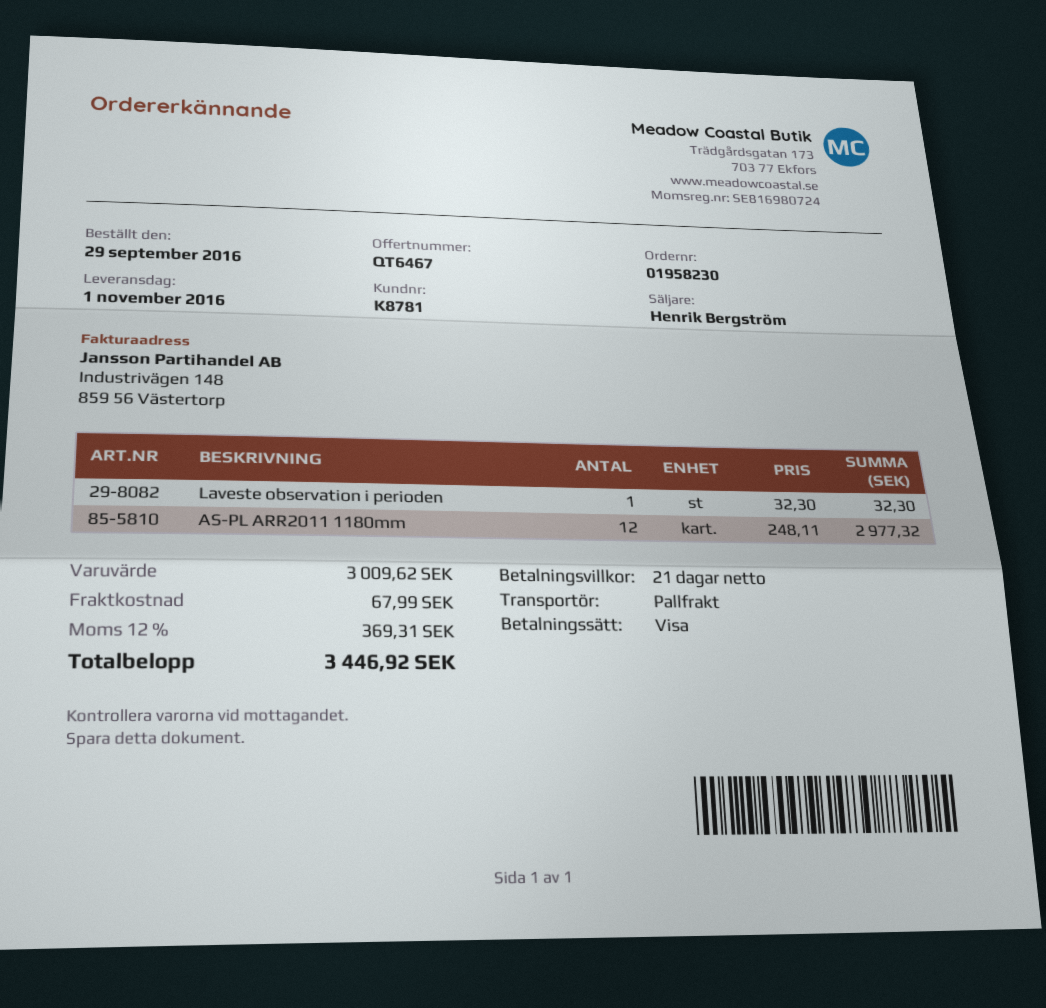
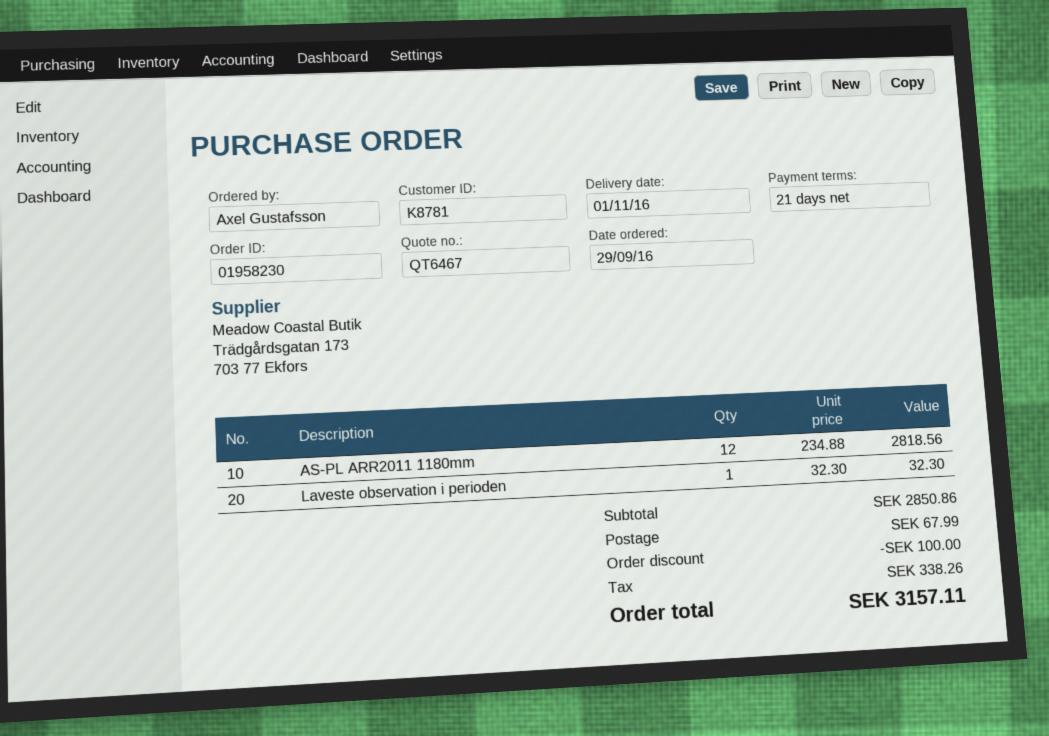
AS-PL ARR2011 1180mm: 12 x 248.11 = 2977.32 -> 12 x 234.88 = 2818.56
subtotal: 3009.62 -> 2850.86
discount: none -> 100.00
tax: 369.31 -> 338.26
total: 3446.92 -> 3157.11

